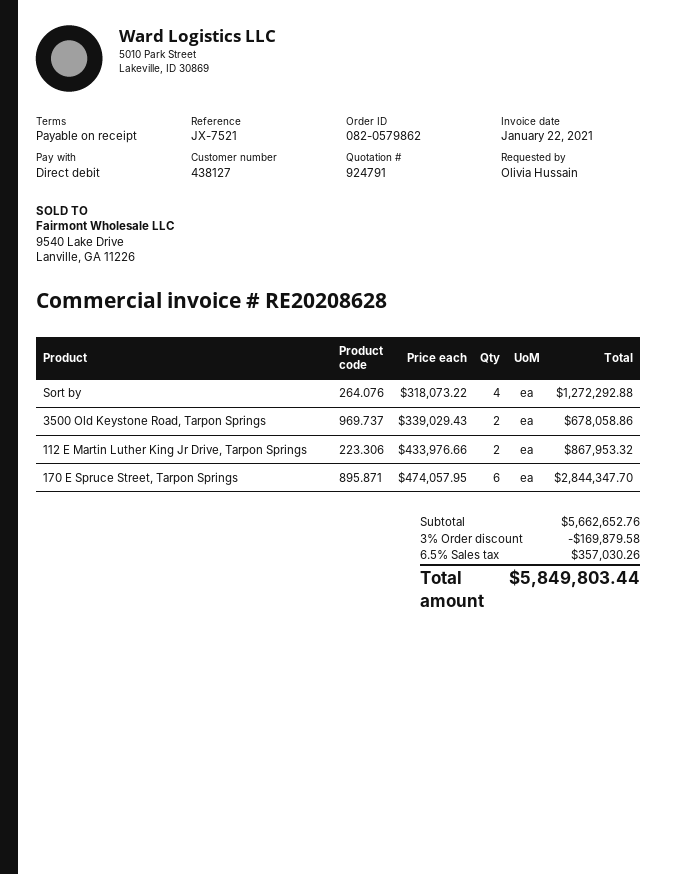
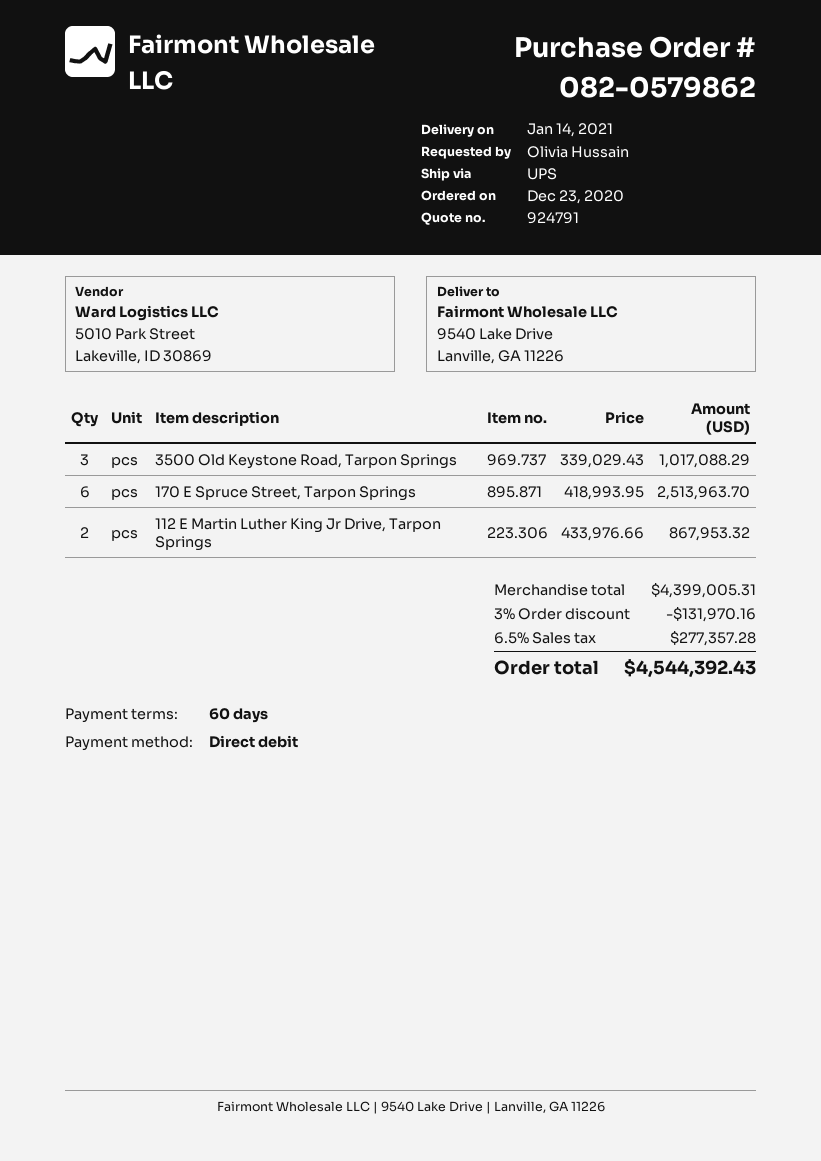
payment terms: on receipt -> 60 days
Sort by: 4 x 318073.22 = 1272292.88 -> none
3500 Old Keystone Road, Tarpon Springs: 2 x 339029.43 = 678058.86 -> 3 x 339029.43 = 1017088.29
170 E Spruce Street, Tarpon Springs: 6 x 474057.95 = 2844347.70 -> 6 x 418993.95 = 2513963.70
subtotal: 5662652.76 -> 4399005.31
discount: 3% = 169879.58 -> 3% = 131970.16
tax: 6.5% = 357030.26 -> 6.5% = 277357.28
total: 5849803.44 -> 4544392.43

